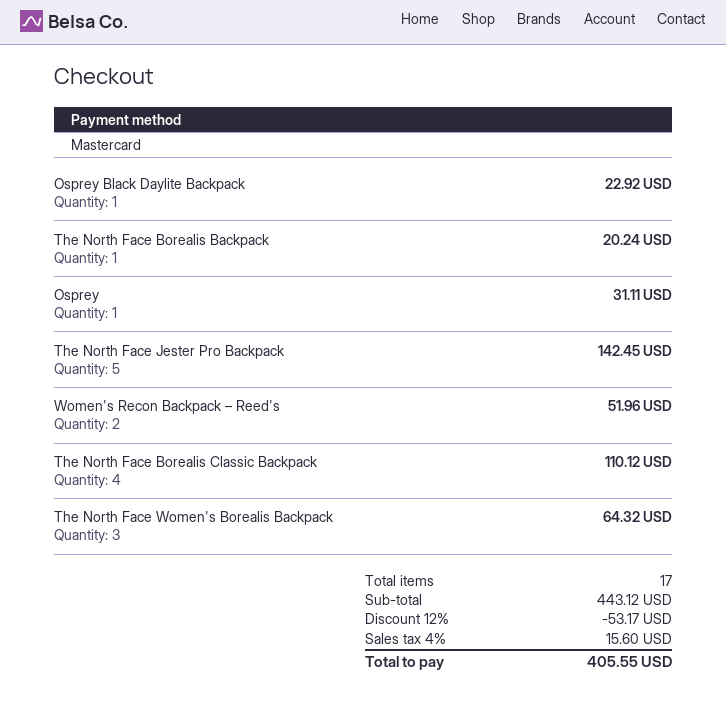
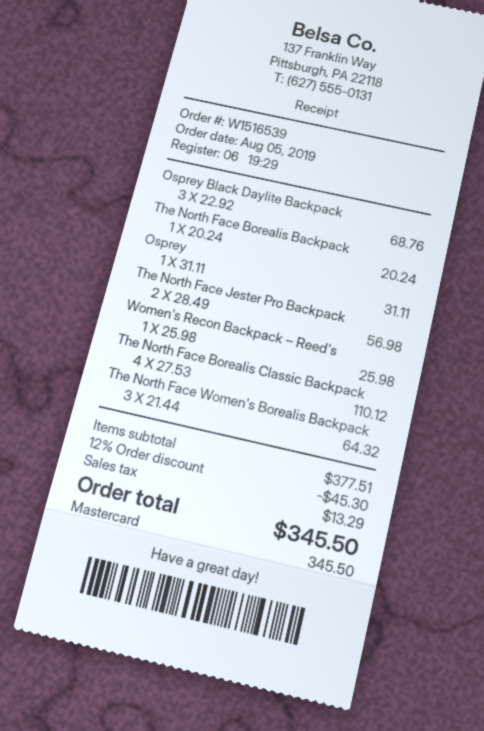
Osprey Black Daylite Backpack: 1 for 22.92 -> 3 for 68.76
The North Face Jester Pro Backpack: 5 for 142.45 -> 2 for 56.98
Women's Recon Backpack – Reed's: 2 for 51.96 -> 1 for 25.98
subtotal: 443.12 -> 377.51
discount: 12% = 53.17 -> 12% = 45.30
tax: 15.60 -> 13.29
total: 405.55 -> 345.50

